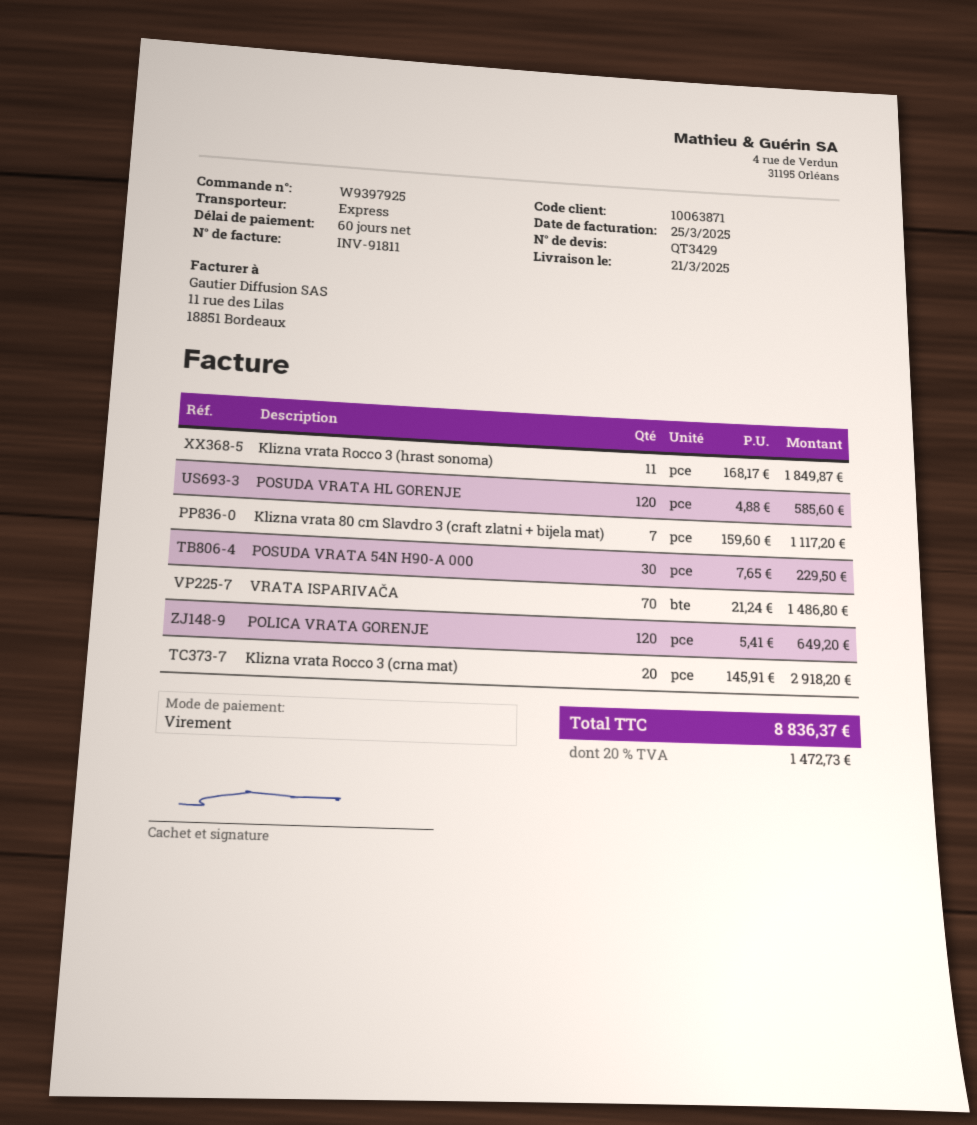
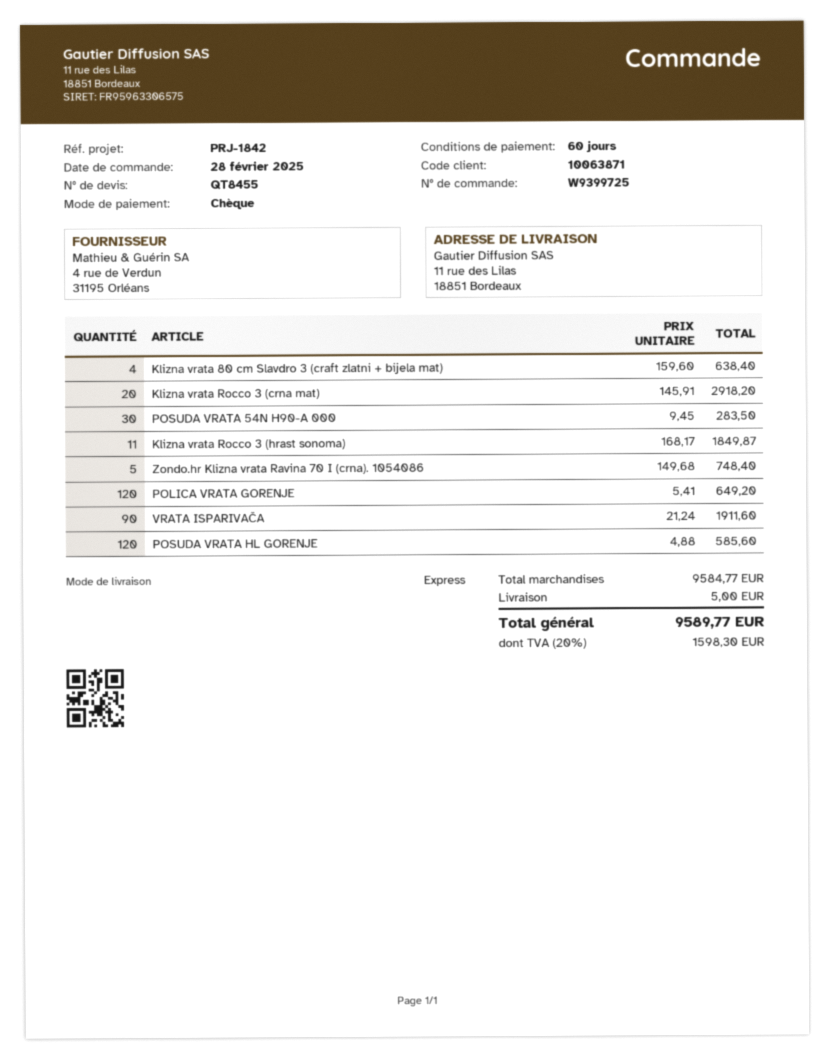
quote number: QT3429 -> QT8455
order number: W9397925 -> W9399725
payment method: bank transfer -> cheque
Klizna vrata 80 cm Slavdro 3 (craft zlatni + bijela mat): 7 x 159.60 = 1117.20 -> 4 x 159.60 = 638.40
POSUDA VRATA 54N H90-A 000: 30 x 7.65 = 229.50 -> 30 x 9.45 = 283.50
VRATA ISPARIVAČA: 70 x 21.24 = 1486.80 -> 90 x 21.24 = 1911.60
Zondo.hr Klizna vrata Ravina 70 I (crna). 1054086: none -> 5 x 149.68 = 748.40
shipping: none -> 5.00
tax: 20% = 1472.73 -> 20% = 1598.30
total: 8836.37 -> 9589.77

